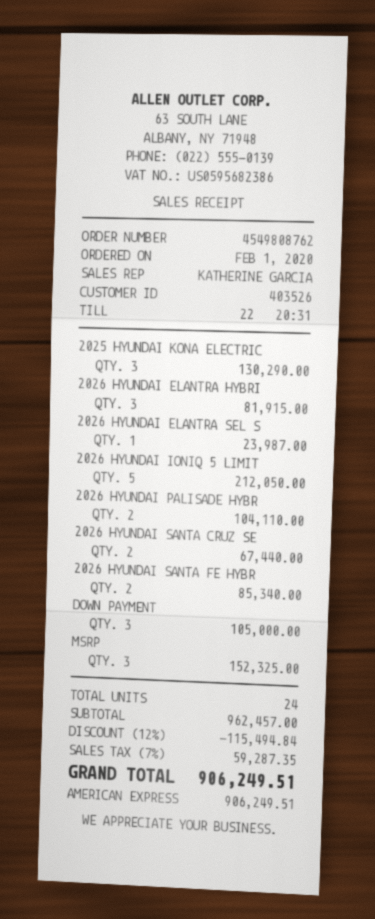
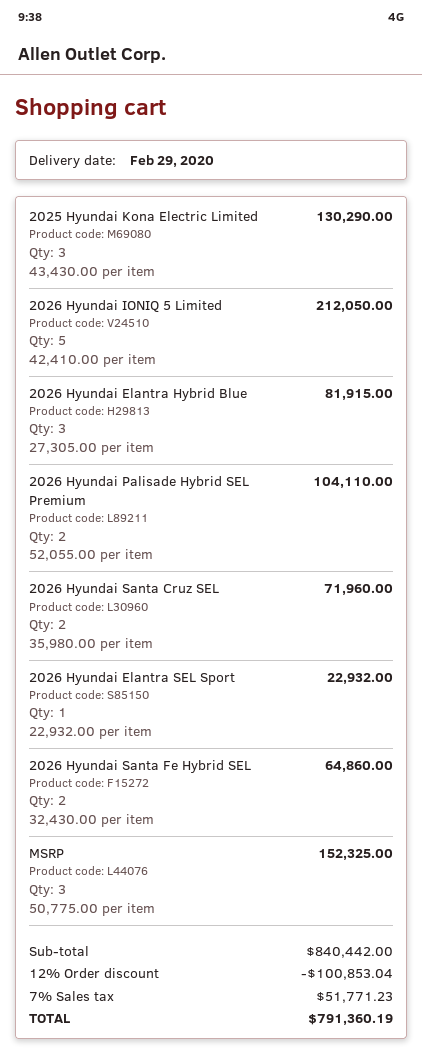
2026 HYUNDAI ELANTRA SEL S: 1 for 23987.00 -> 1 for 22932.00
2026 HYUNDAI SANTA CRUZ SE: 2 for 67440.00 -> 2 for 71960.00
2026 HYUNDAI SANTA FE HYBR: 2 for 85340.00 -> 2 for 64860.00
DOWN PAYMENT: 3 for 105000.00 -> none
subtotal: 962457.00 -> 840442.00
discount: 12% = 115494.84 -> 12% = 100853.04
tax: 7% = 59287.35 -> 7% = 51771.23
total: 906249.51 -> 791360.19

